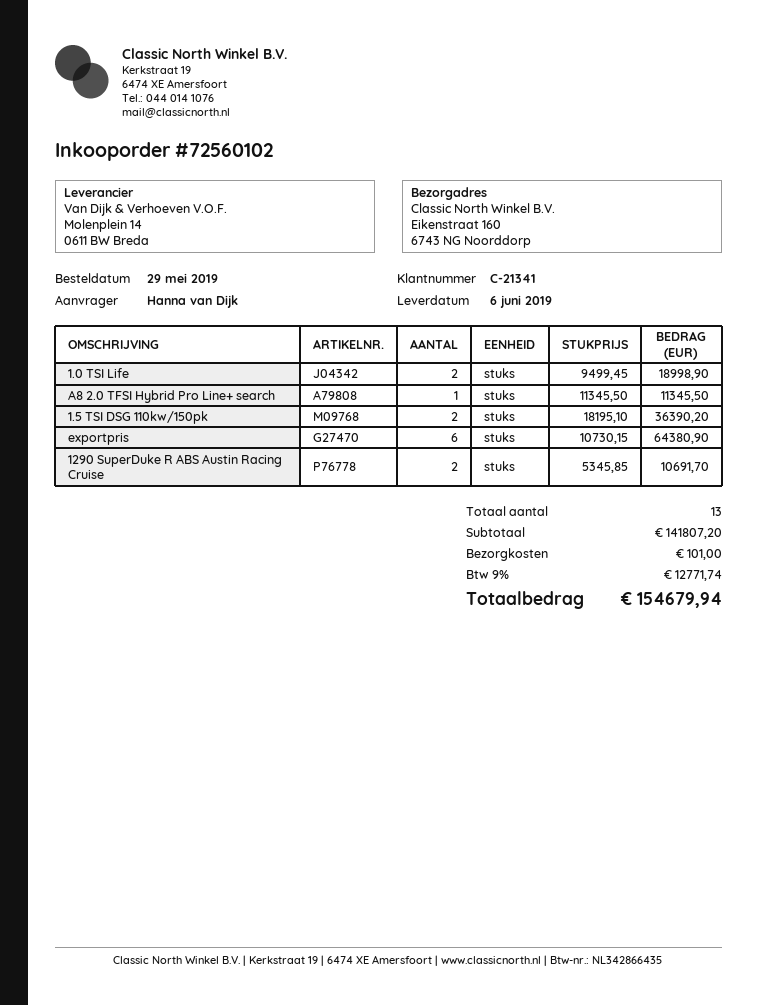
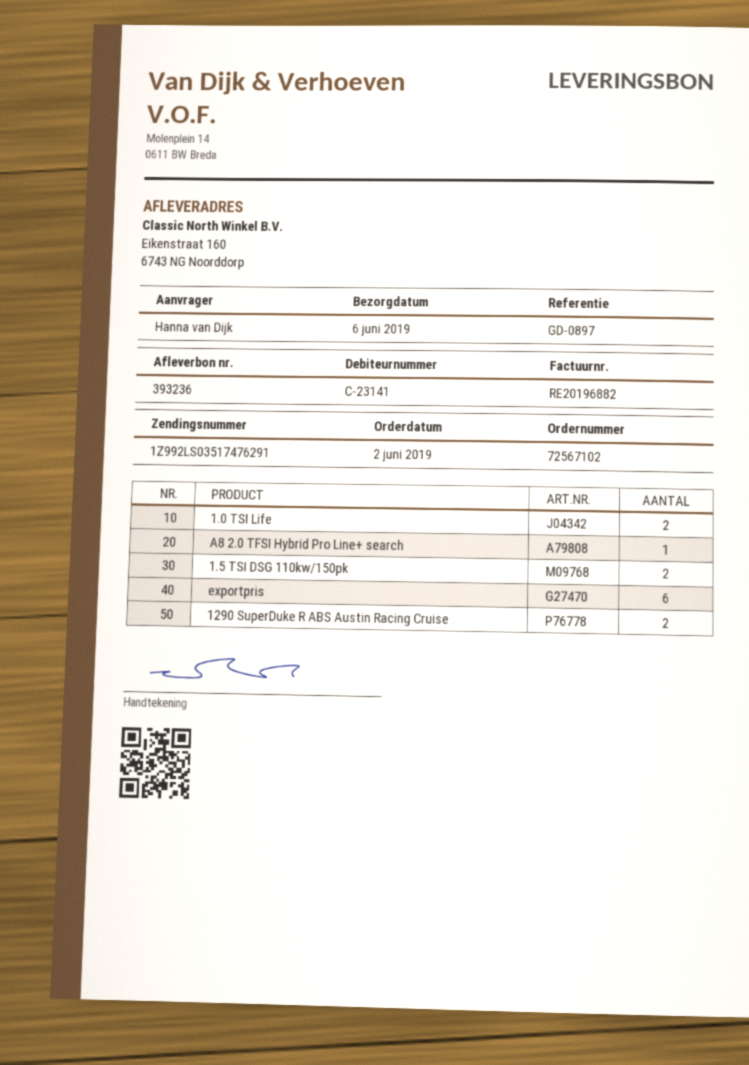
order number: 72560102 -> 72567102
order date: 2019-05-29 -> 2019-06-02
customer number: C-21341 -> C-23141

